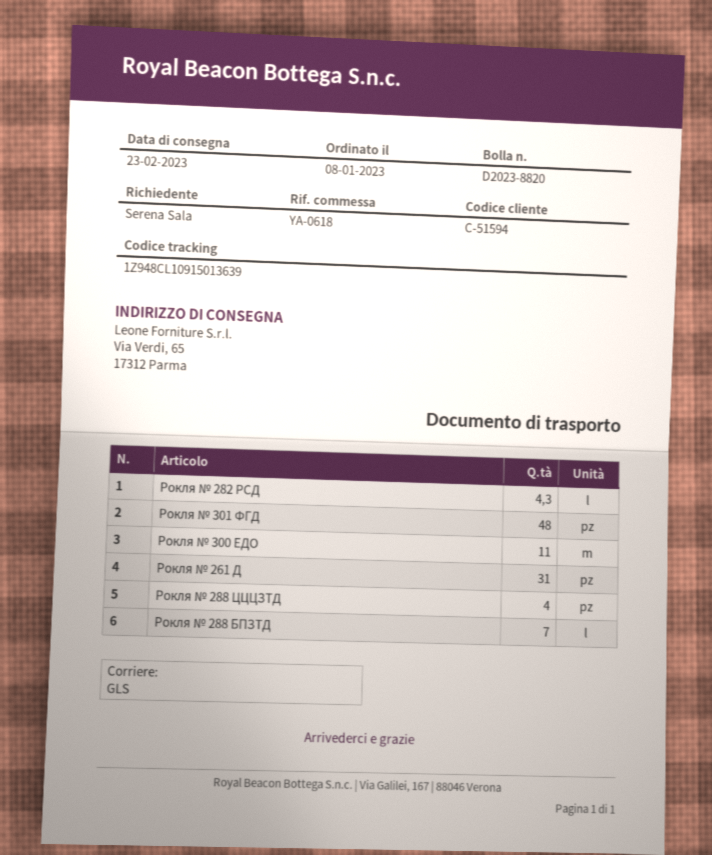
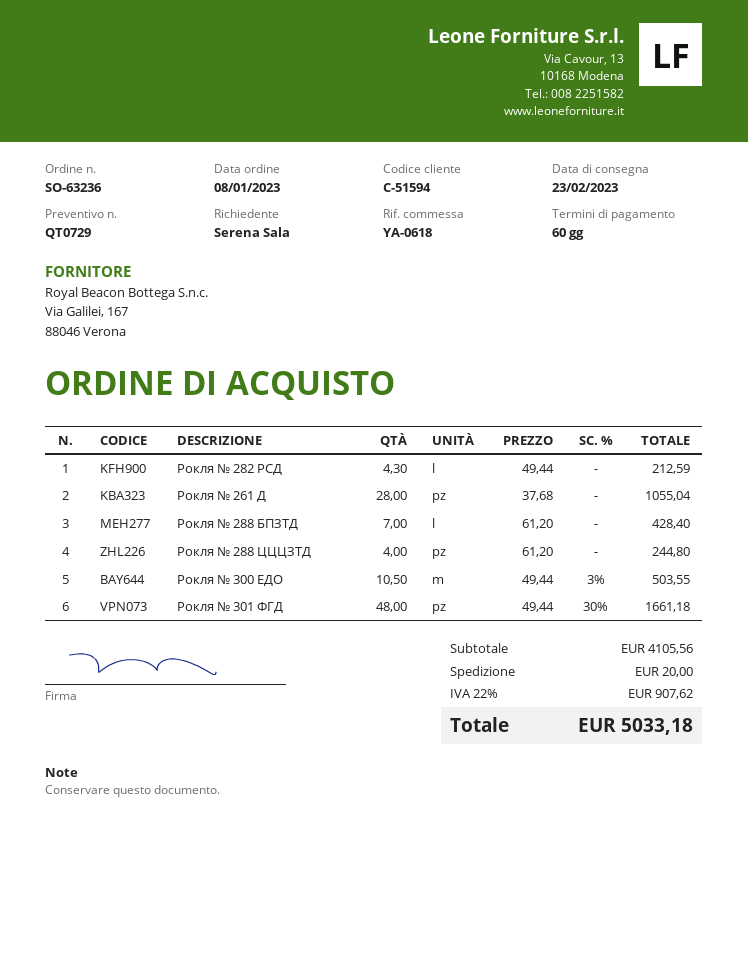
Рокля № 300 ЕДО: 11 -> 10.5
Рокля № 261 Д: 31 -> 28

